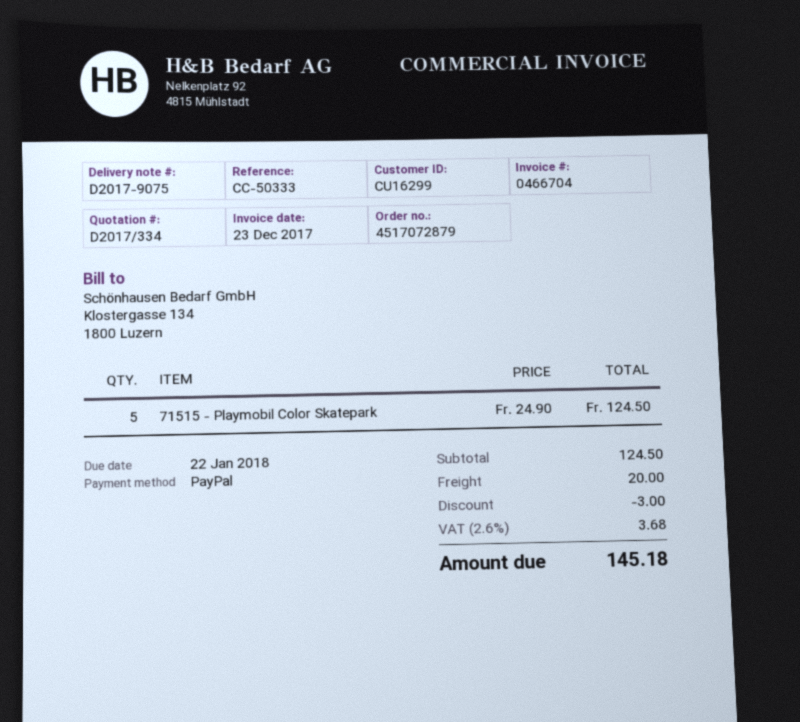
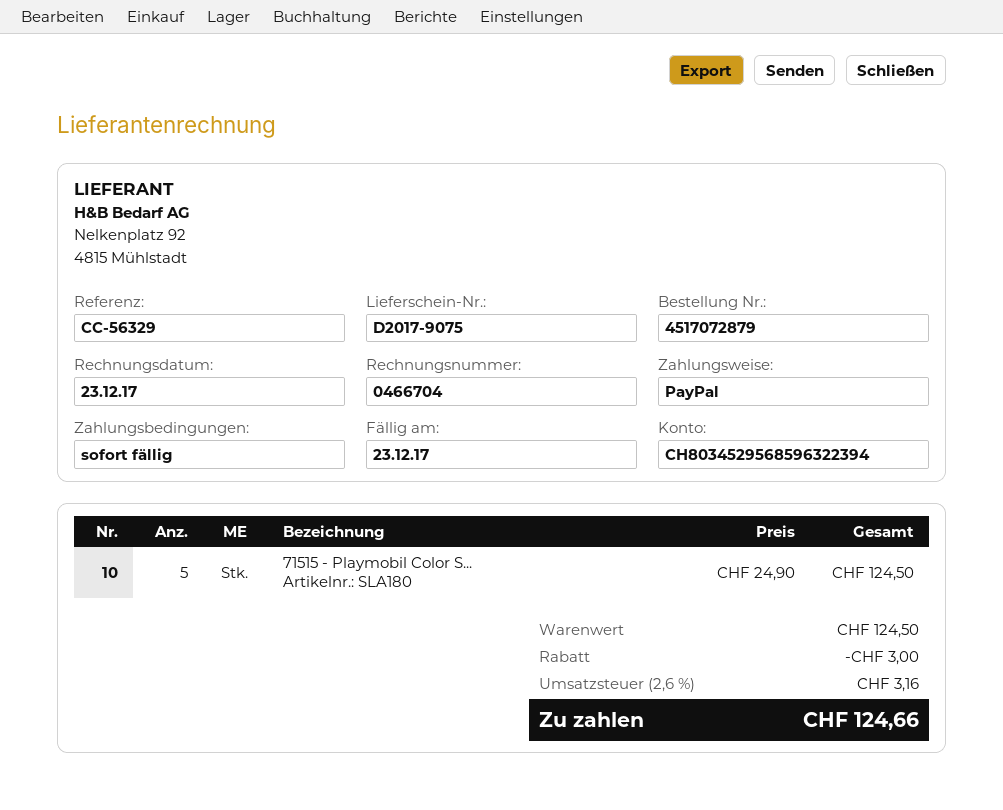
due date: 2018-01-22 -> 2017-12-23
reference: CC-50333 -> CC-56329
shipping: 20.00 -> none
tax: 2.6% = 3.68 -> 2.6% = 3.16
total: 145.18 -> 124.66

